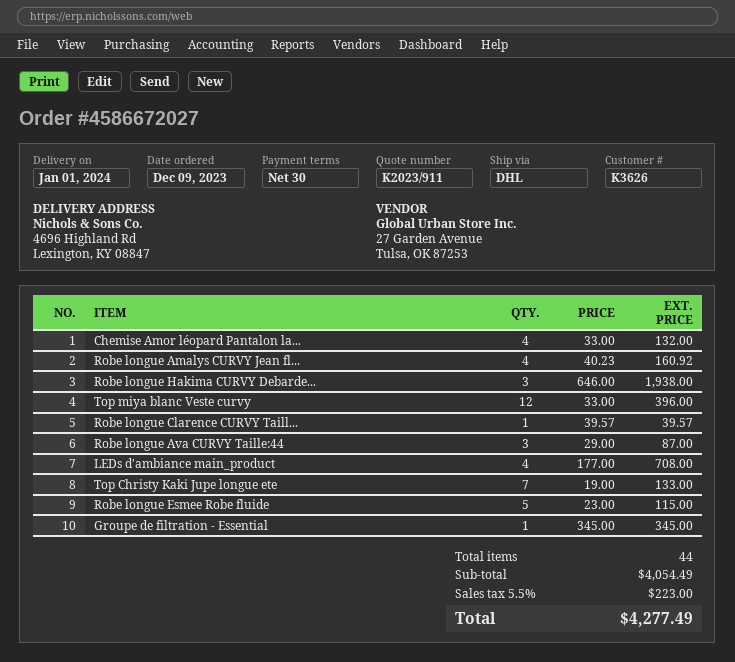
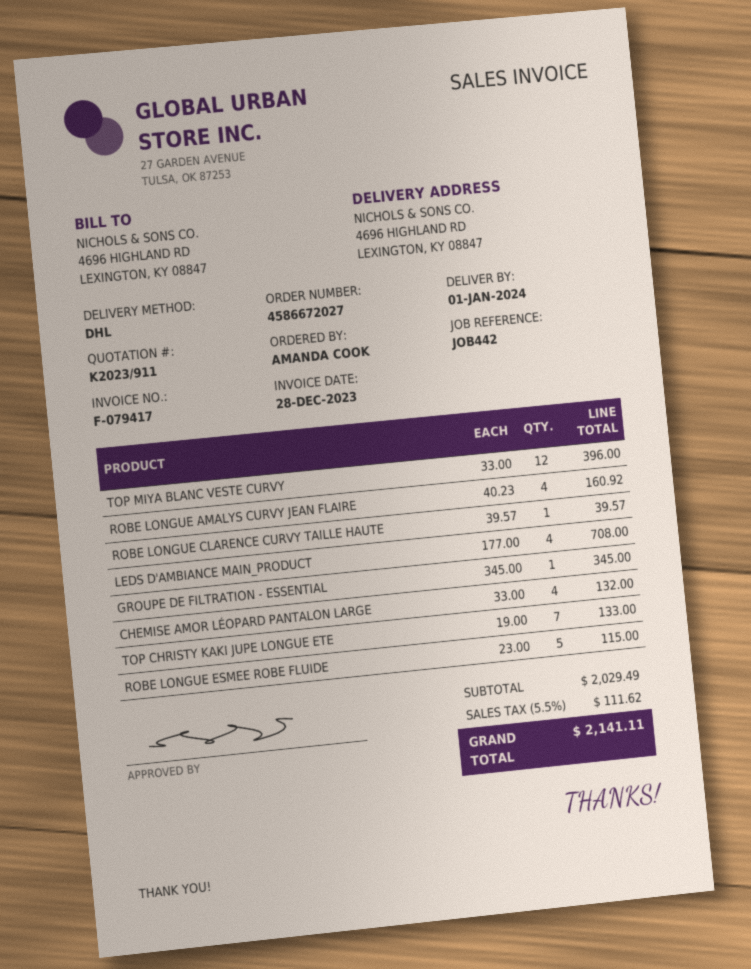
Robe longue Hakima CURVY Debarde...: 3 x 646.00 = 1938.00 -> none
Robe longue Ava CURVY Taille:44: 3 x 29.00 = 87.00 -> none
subtotal: 4054.49 -> 2029.49
tax: 5.5% = 223.00 -> 5.5% = 111.62
total: 4277.49 -> 2141.11

